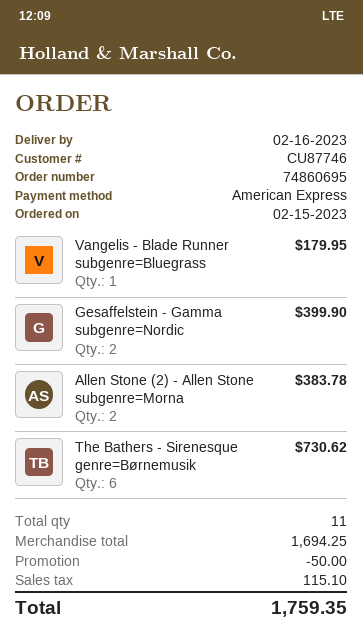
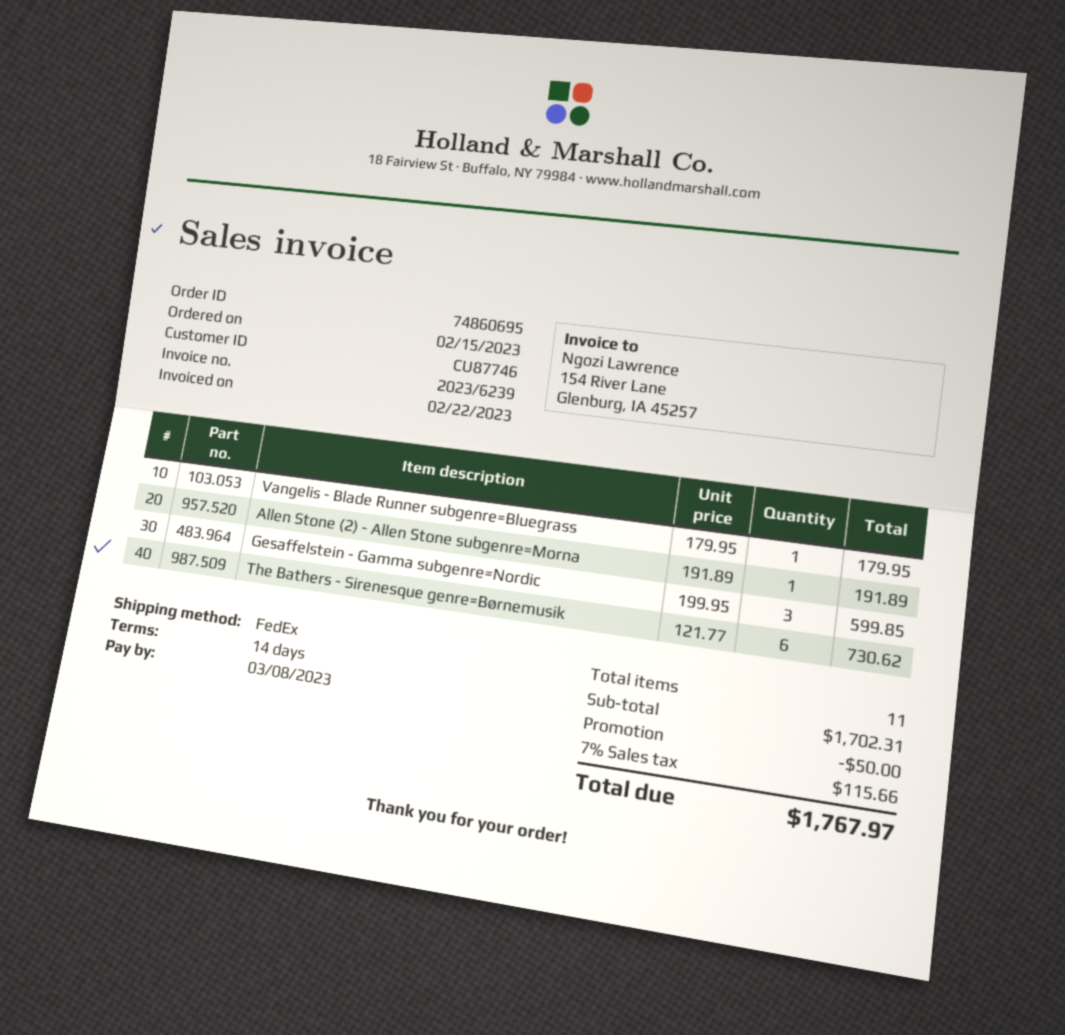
Gesaffelstein - Gamma subgenre=Nordic: 2 for 399.90 -> 3 for 599.85
Allen Stone (2) - Allen Stone subgenre=Morna: 2 for 383.78 -> 1 for 191.89
subtotal: 1694.25 -> 1702.31
tax: 115.10 -> 115.66
total: 1759.35 -> 1767.97

